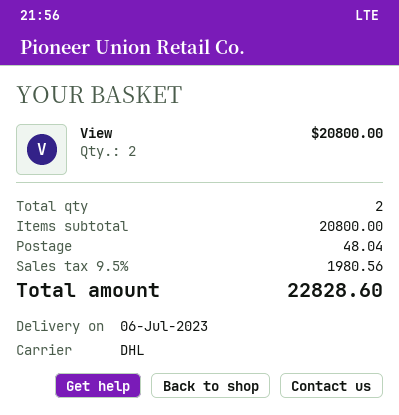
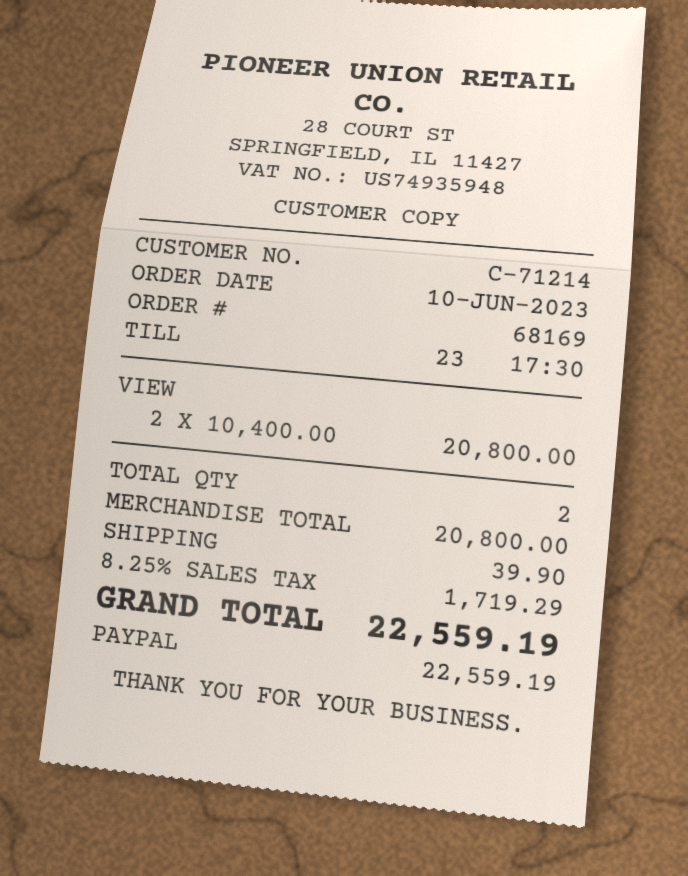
shipping: 48.04 -> 39.90
tax: 9.5% = 1980.56 -> 8.25% = 1719.29
total: 22828.60 -> 22559.19

